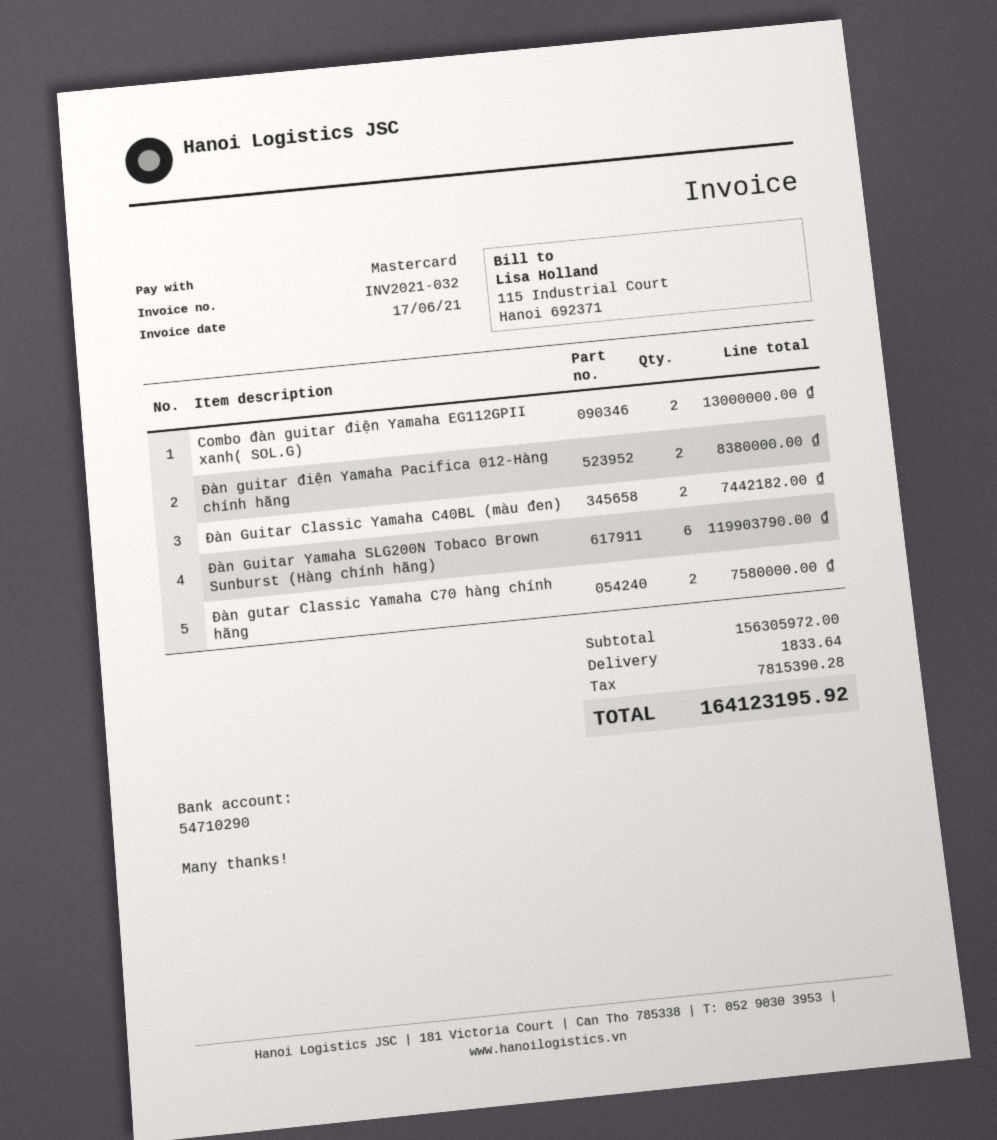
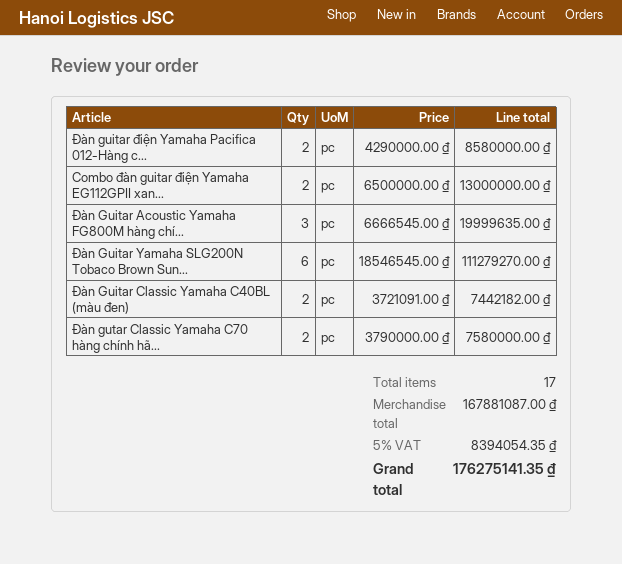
Đàn guitar điện Yamaha Pacifica 012-Hàng chính hãng: 2 for 8380000.00 -> 2 for 8580000.00
Đàn Guitar Yamaha SLG200N Tobaco Brown Sunburst (Hàng chính hãng): 6 for 119903790.00 -> 6 for 111279270.00
Đàn Guitar Acoustic Yamaha FG800M hàng chí...: none -> 3 for 19999635.00
subtotal: 156305972.00 -> 167881087.00
shipping: 1833.64 -> none
tax: 7815390.28 -> 8394054.35
total: 164123195.92 -> 176275141.35

